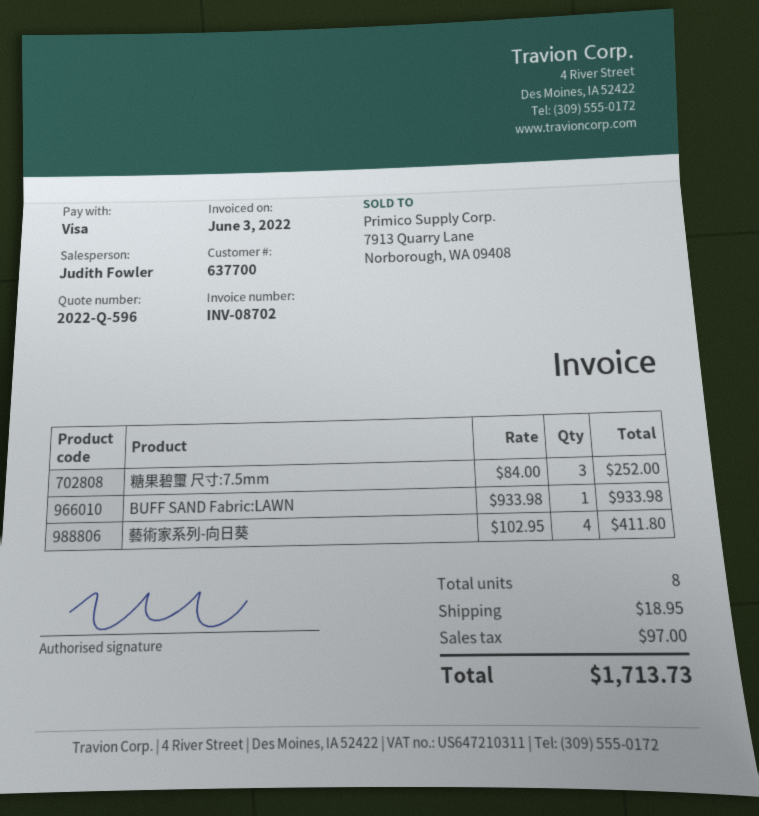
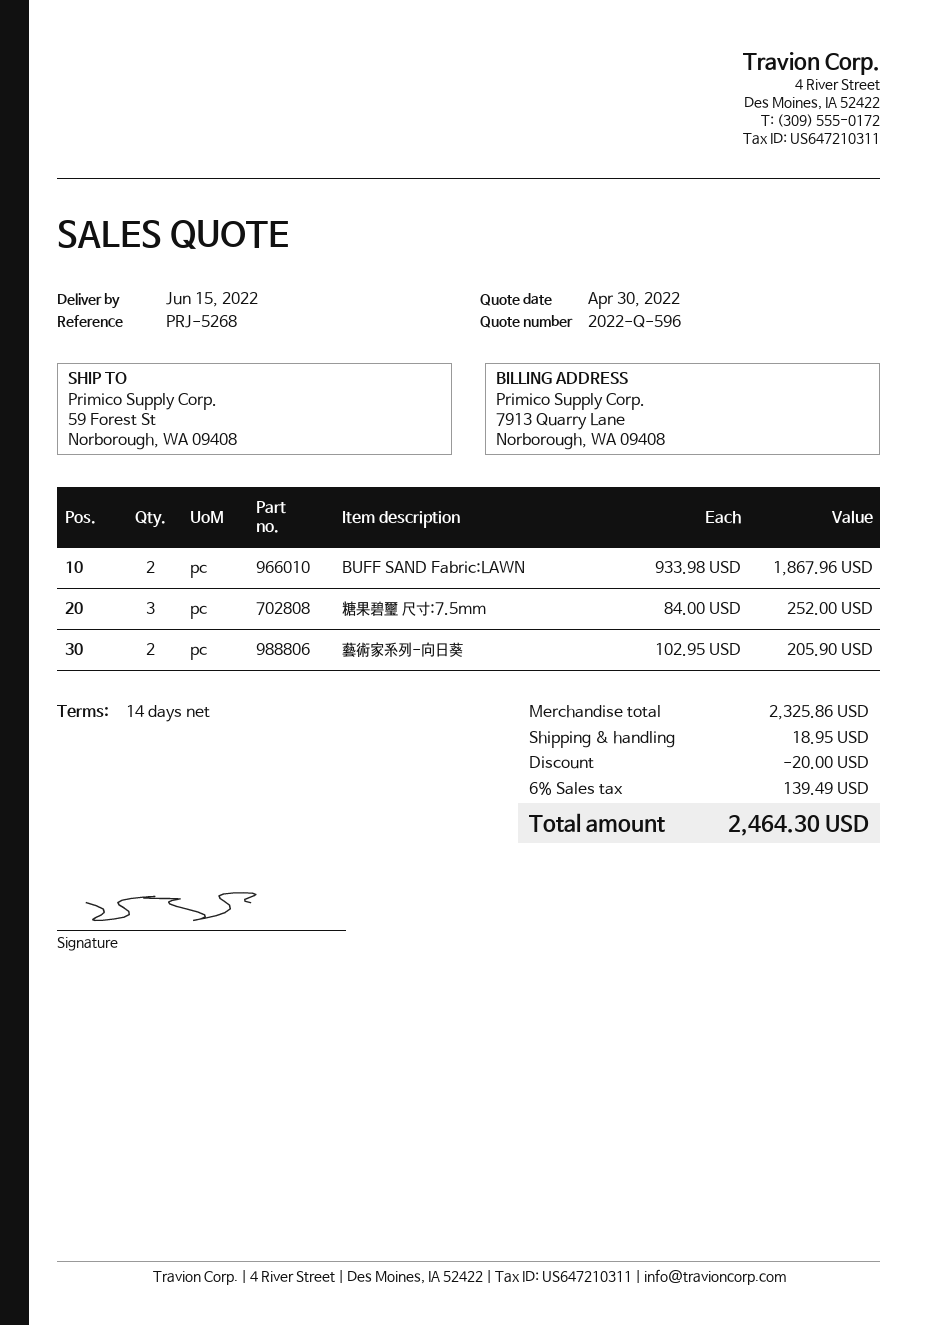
BUFF SAND Fabric:LAWN: 1 x 933.98 = 933.98 -> 2 x 933.98 = 1867.96
藝術家系列-向日葵: 4 x 102.95 = 411.80 -> 2 x 102.95 = 205.90
discount: none -> 20.00
tax: 97.00 -> 139.49
total: 1713.73 -> 2464.30

